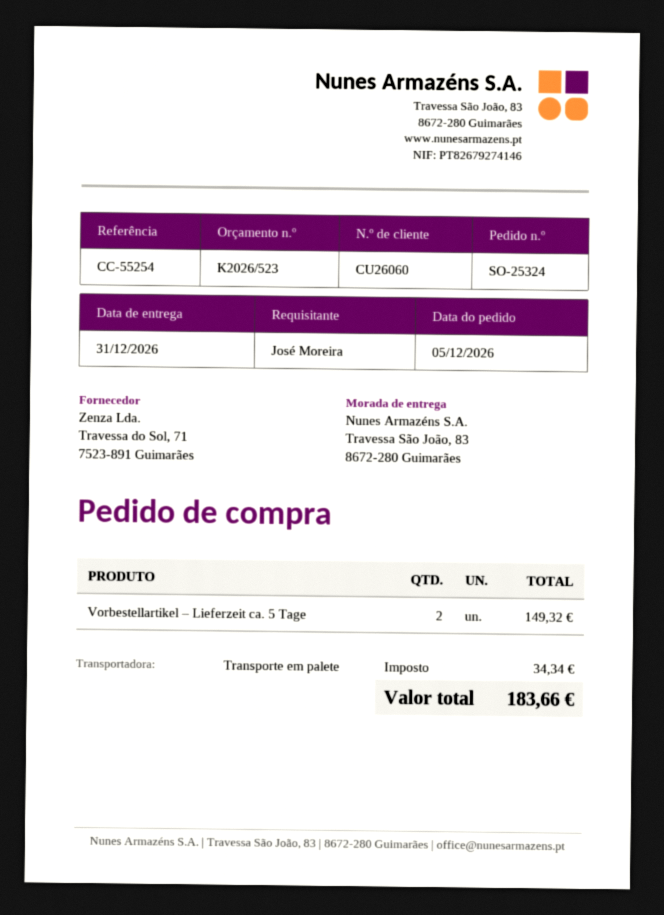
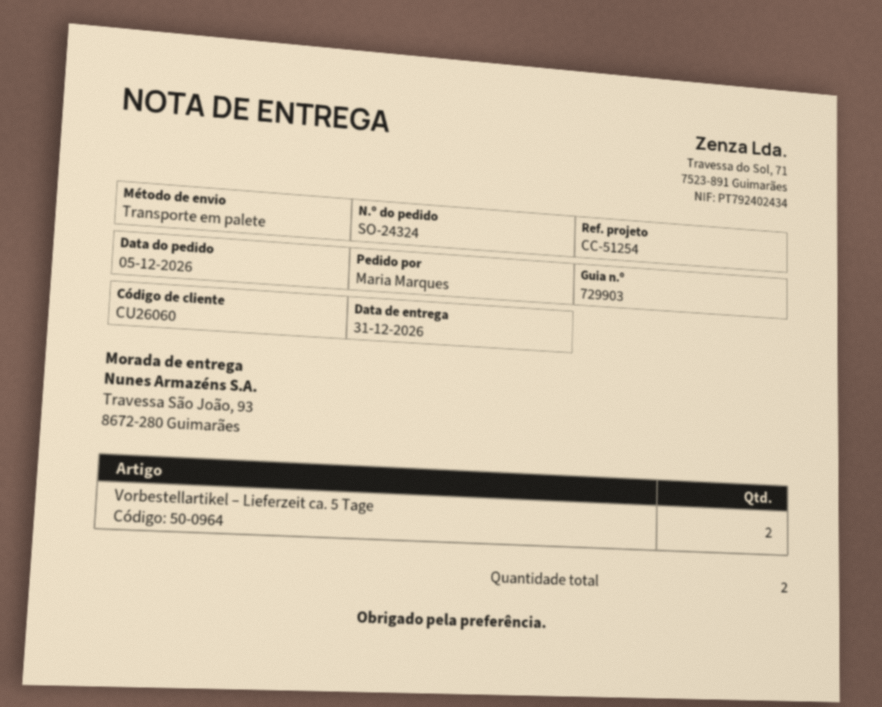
order number: SO-25324 -> SO-24324
reference: CC-55254 -> CC-51254
ordered by: José Moreira -> Maria Marques
ship to: Travessa São João, 83, 8672-280 Guimarães -> Travessa São João, 93, 8672-280 Guimarães

